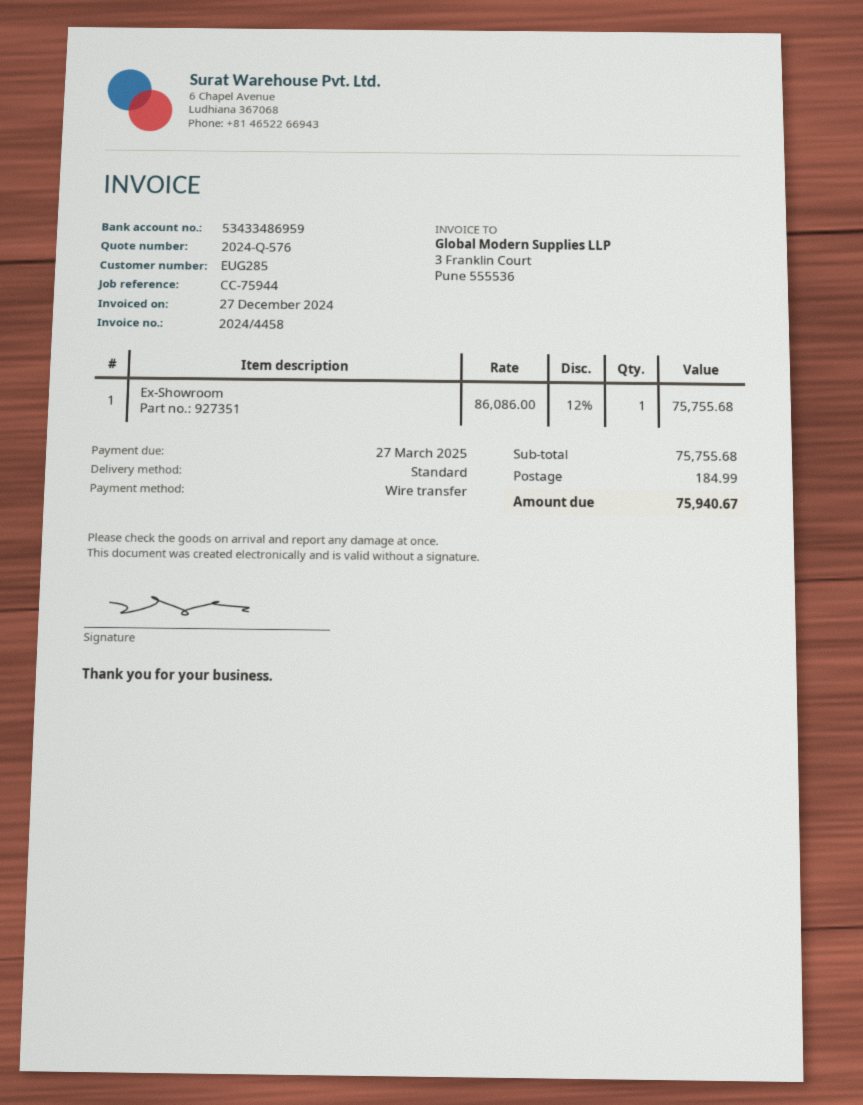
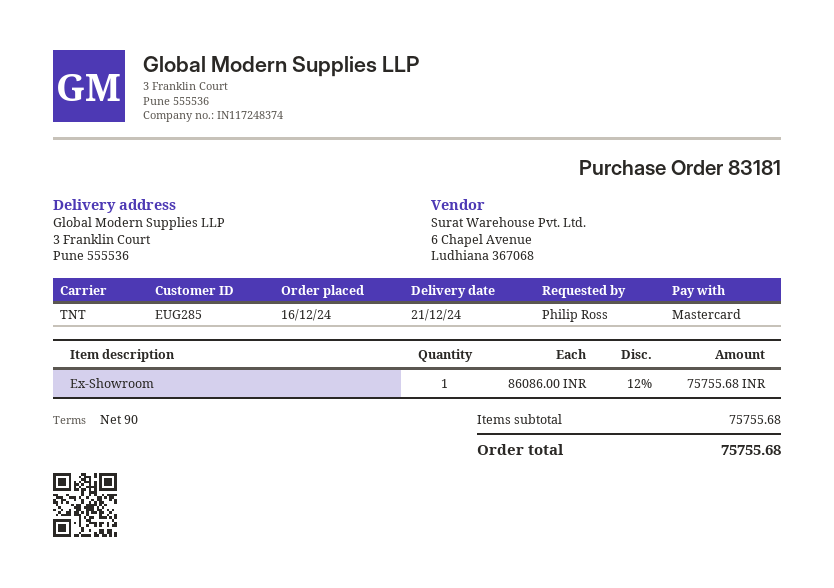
payment method: bank transfer -> Mastercard
shipping method: standard -> TNT
shipping: 184.99 -> none
total: 75940.67 -> 75755.68

